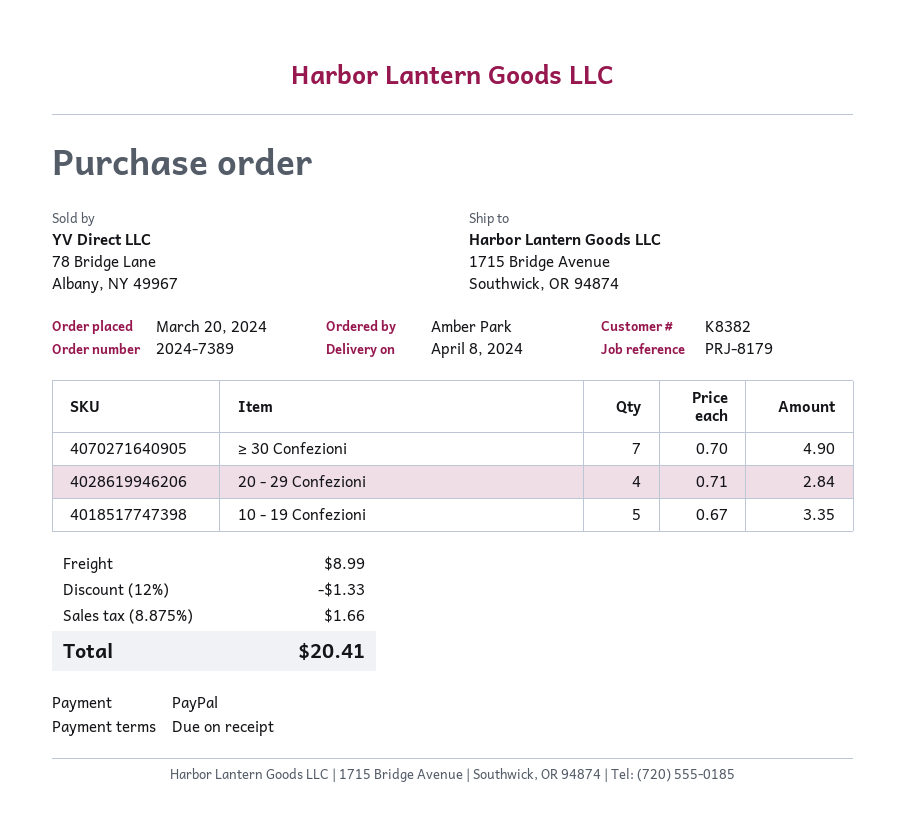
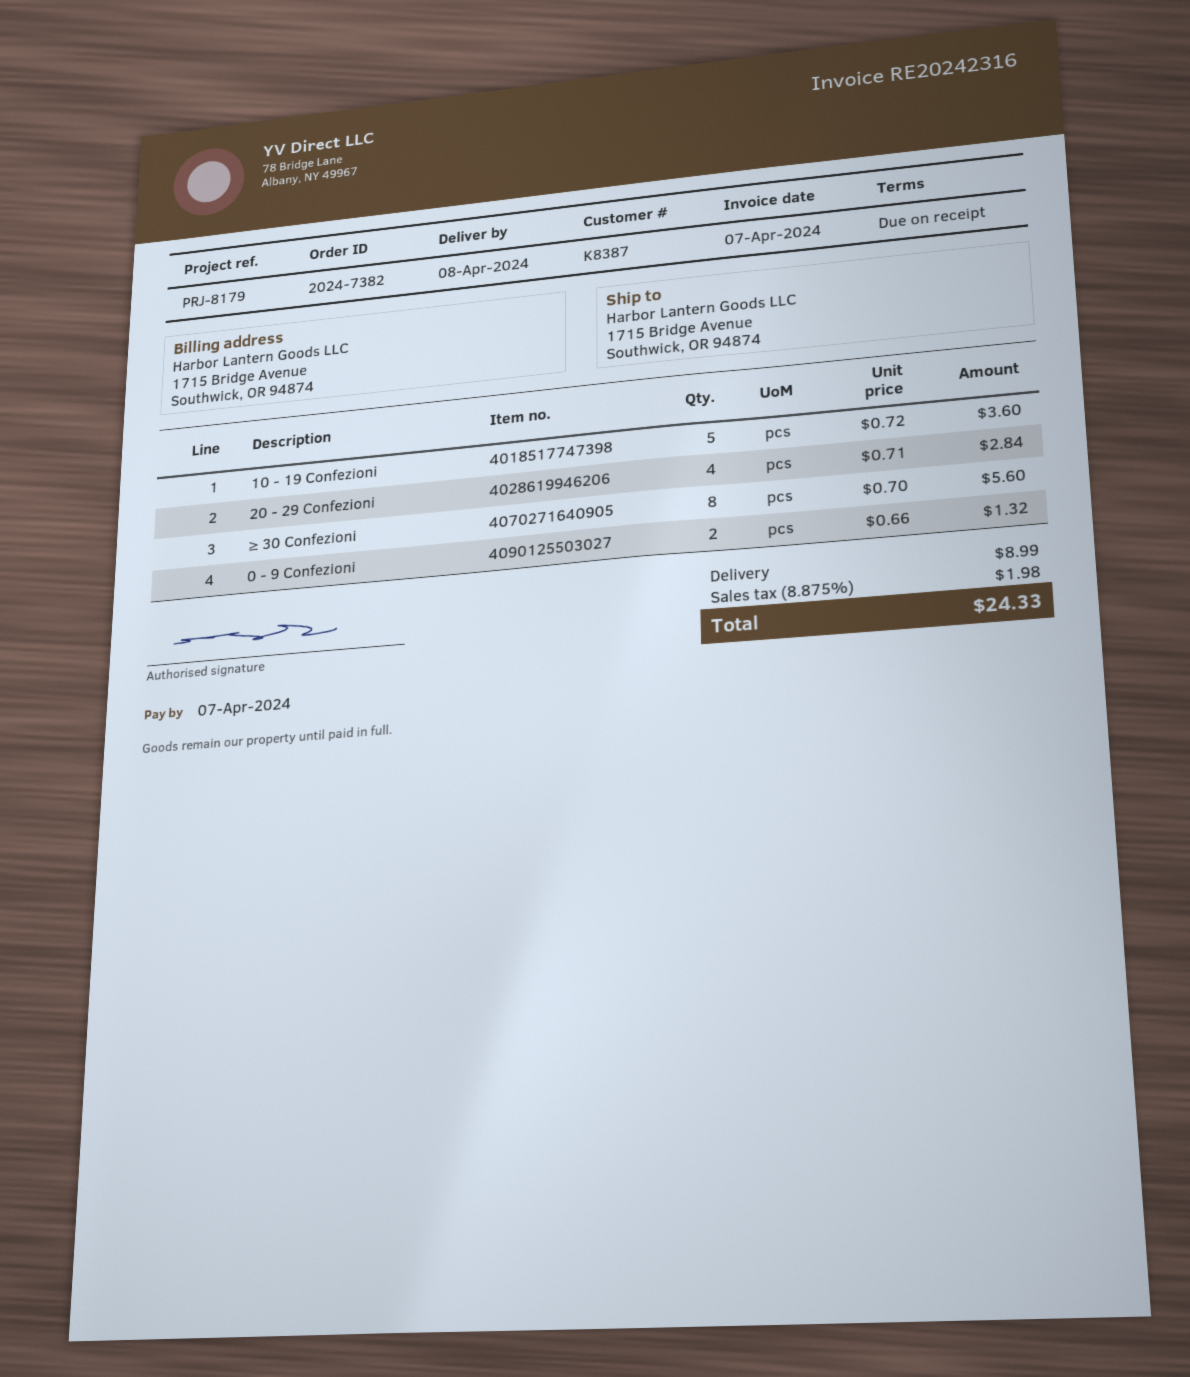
order number: 2024-7389 -> 2024-7382
customer number: K8382 -> K8387
≥ 30 Confezioni: 7 x 0.70 = 4.90 -> 8 x 0.70 = 5.60
10 - 19 Confezioni: 5 x 0.67 = 3.35 -> 5 x 0.72 = 3.60
0 - 9 Confezioni: none -> 2 x 0.66 = 1.32
discount: 12% = 1.33 -> none
tax: 8.875% = 1.66 -> 8.875% = 1.98
total: 20.41 -> 24.33

